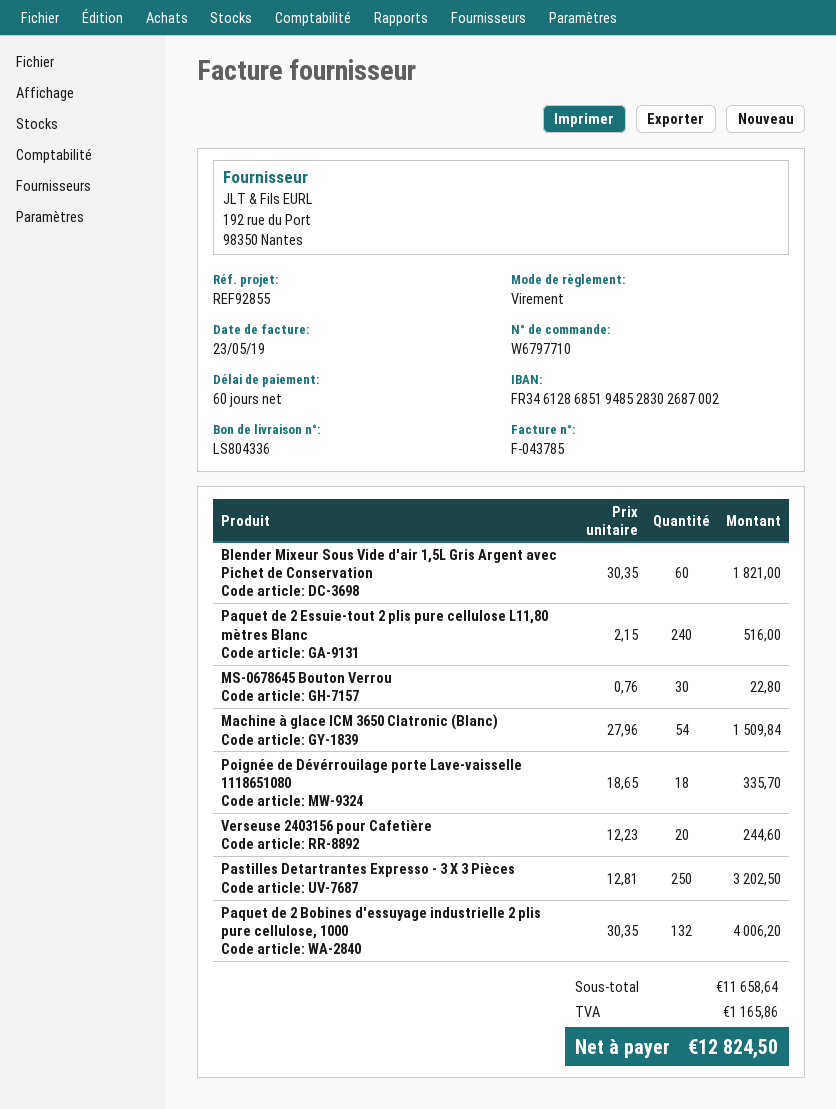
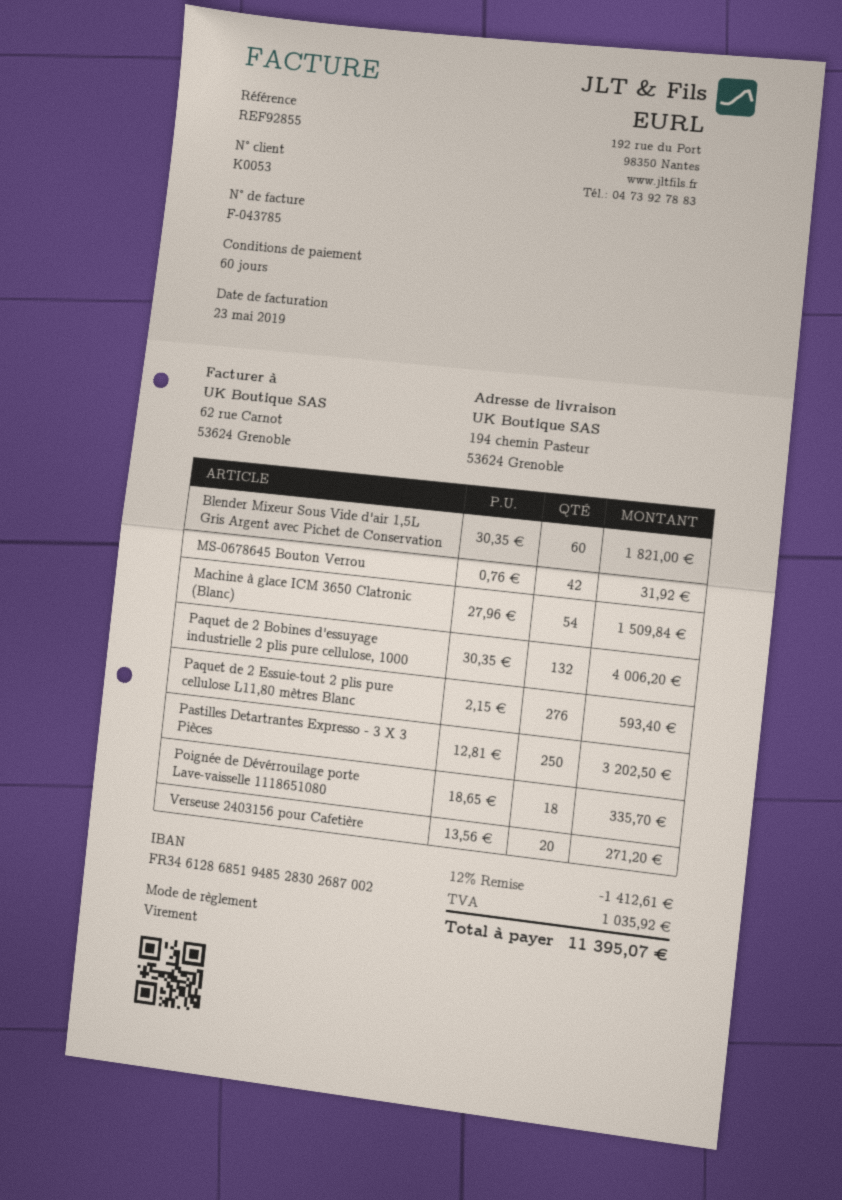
Paquet de 2 Essuie-tout 2 plis pure cellulose L11,80 mètres Blanc: 240 x 2.15 = 516.00 -> 276 x 2.15 = 593.40
MS-0678645 Bouton Verrou: 30 x 0.76 = 22.80 -> 42 x 0.76 = 31.92
Verseuse 2403156 pour Cafetière: 20 x 12.23 = 244.60 -> 20 x 13.56 = 271.20
discount: none -> 12% = 1412.61
tax: 1165.86 -> 1035.92
total: 12824.50 -> 11395.07

